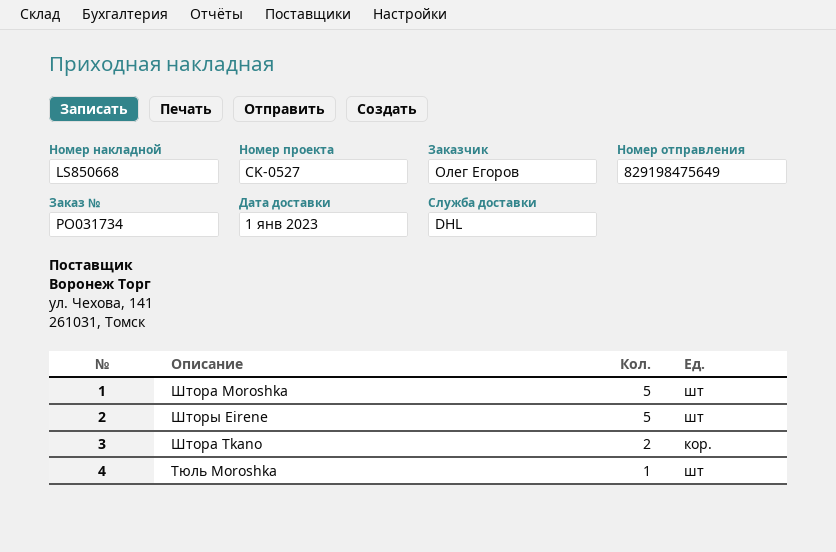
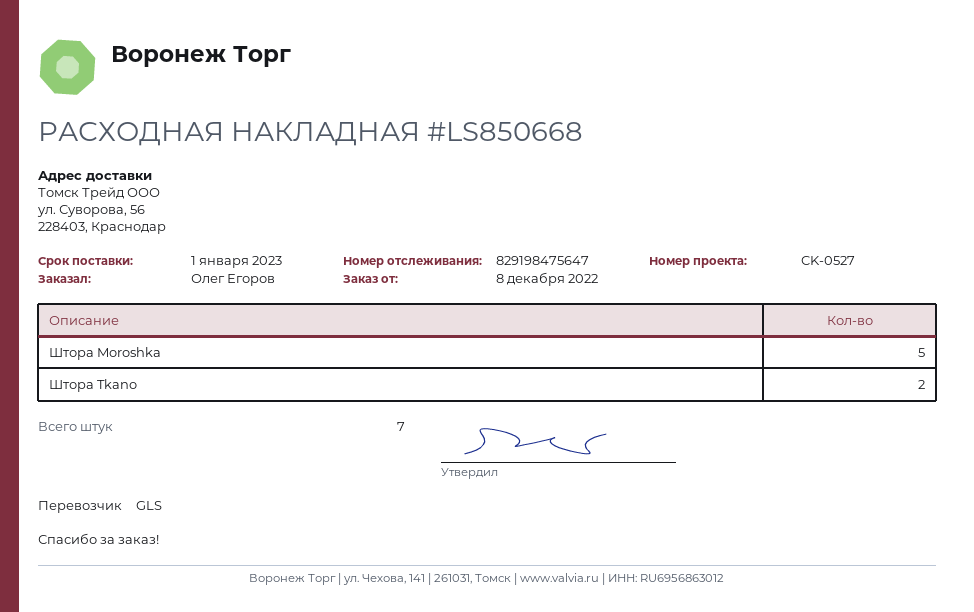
shipping method: DHL -> GLS
tracking number: 829198475649 -> 829198475647
Шторы Eirene: 5 -> none
Тюль Moroshka: 1 -> none

